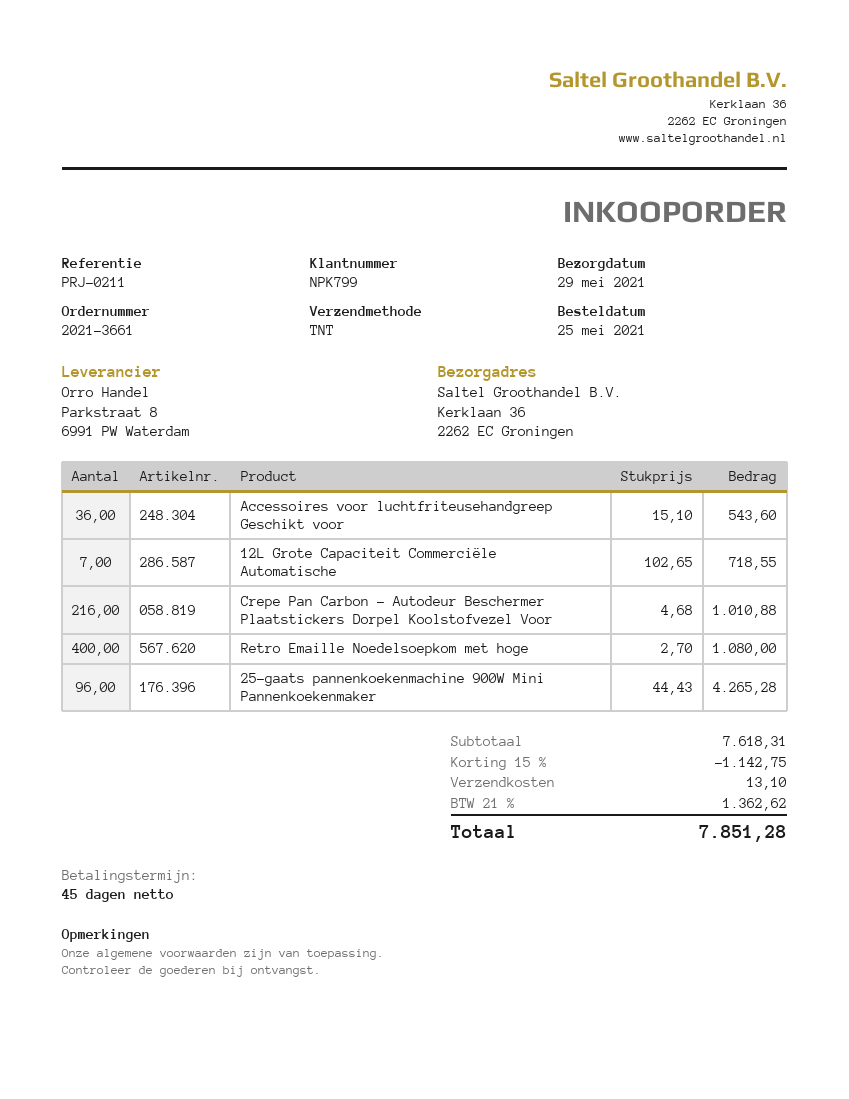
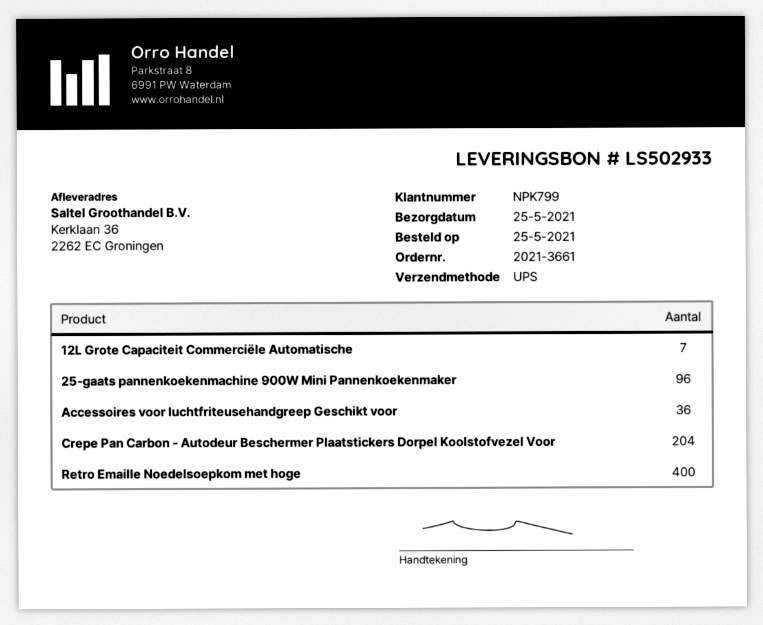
delivery date: 2021-05-29 -> 2021-05-25
shipping method: TNT -> UPS
Crepe Pan Carbon - Autodeur Beschermer Plaatstickers Dorpel Koolstofvezel Voor: 216 -> 204

